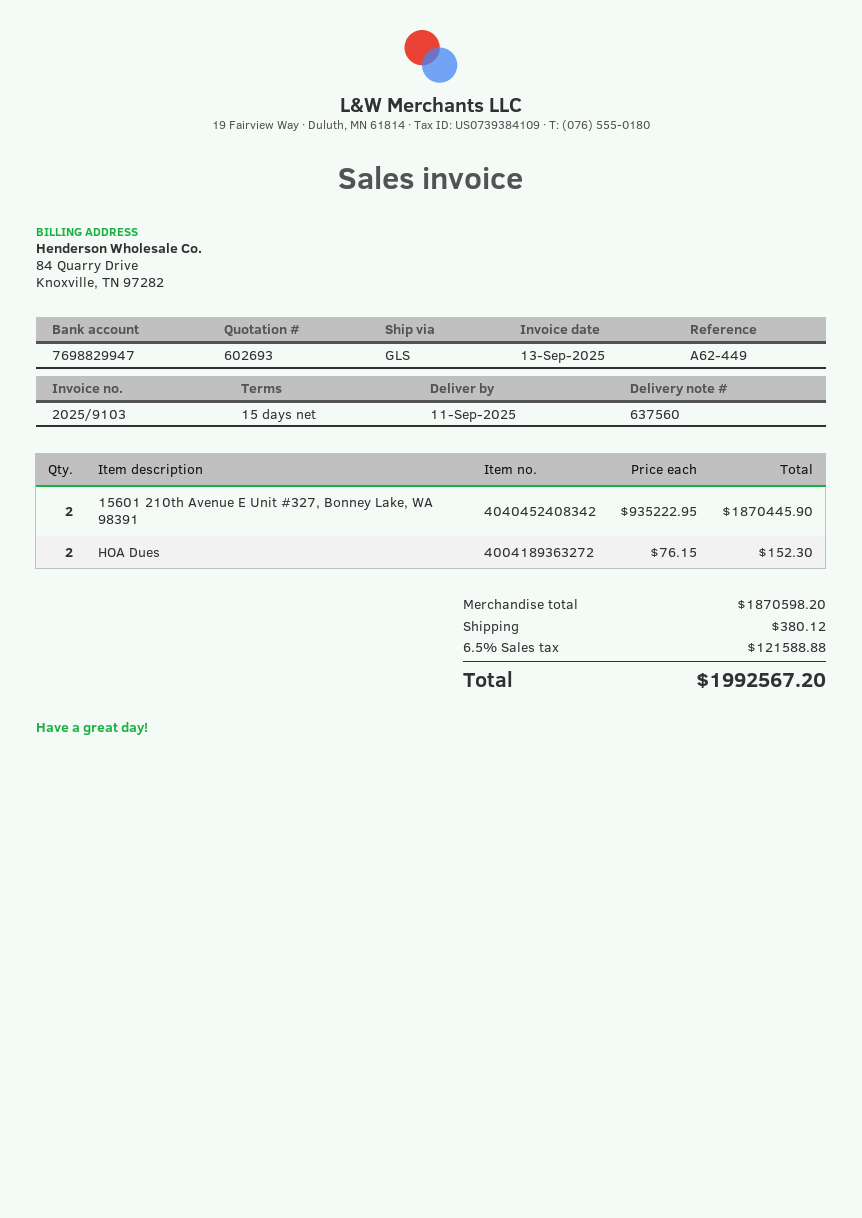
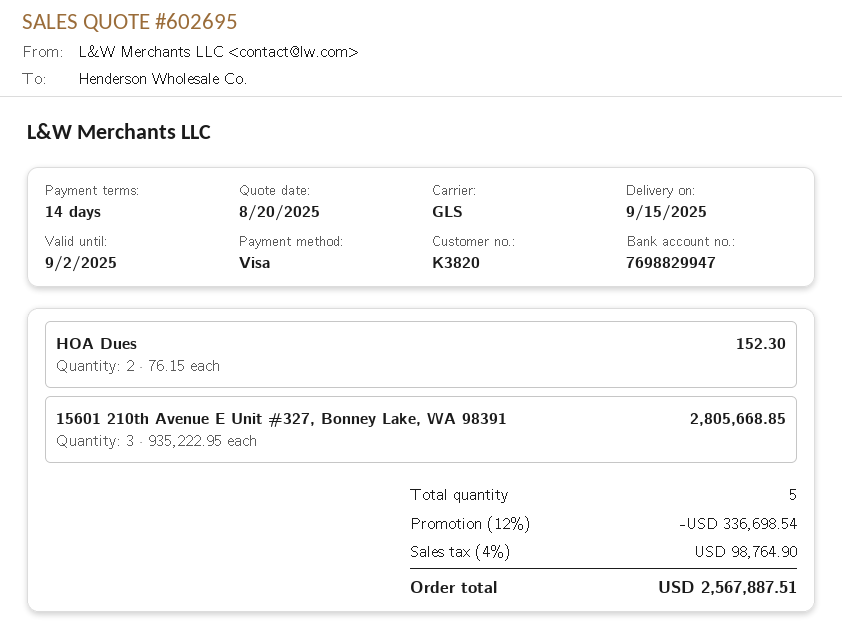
quote number: 602693 -> 602695
delivery date: 2025-09-11 -> 2025-09-15
payment terms: 15 days -> 14 days
15601 210th Avenue E Unit #327, Bonney Lake, WA 98391: 2 x 935222.95 = 1870445.90 -> 3 x 935222.95 = 2805668.85
discount: none -> 12% = 336698.54
shipping: 380.12 -> none
tax: 6.5% = 121588.88 -> 4% = 98764.90
total: 1992567.20 -> 2567887.51

